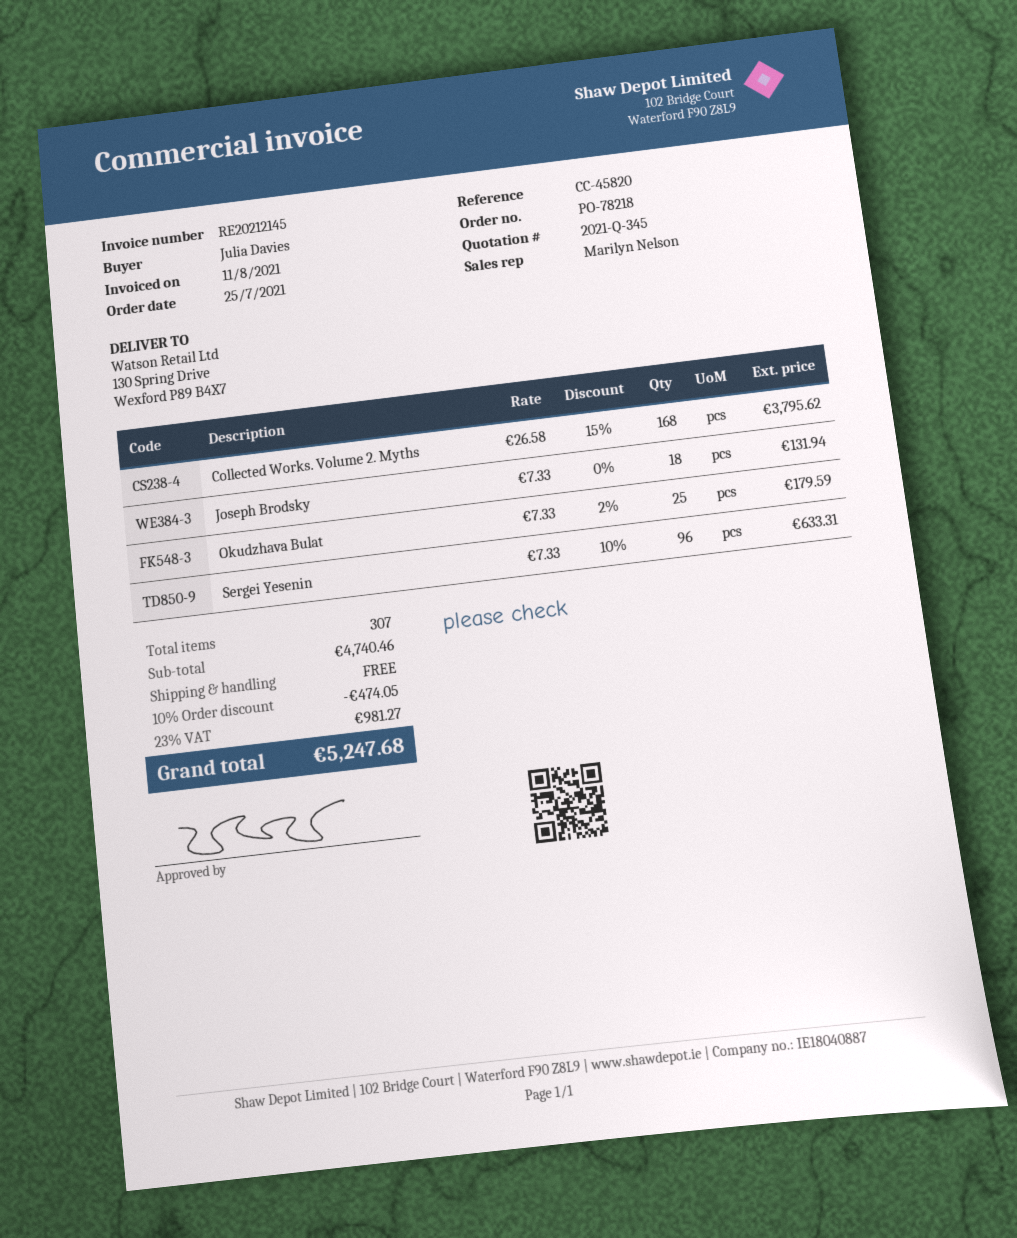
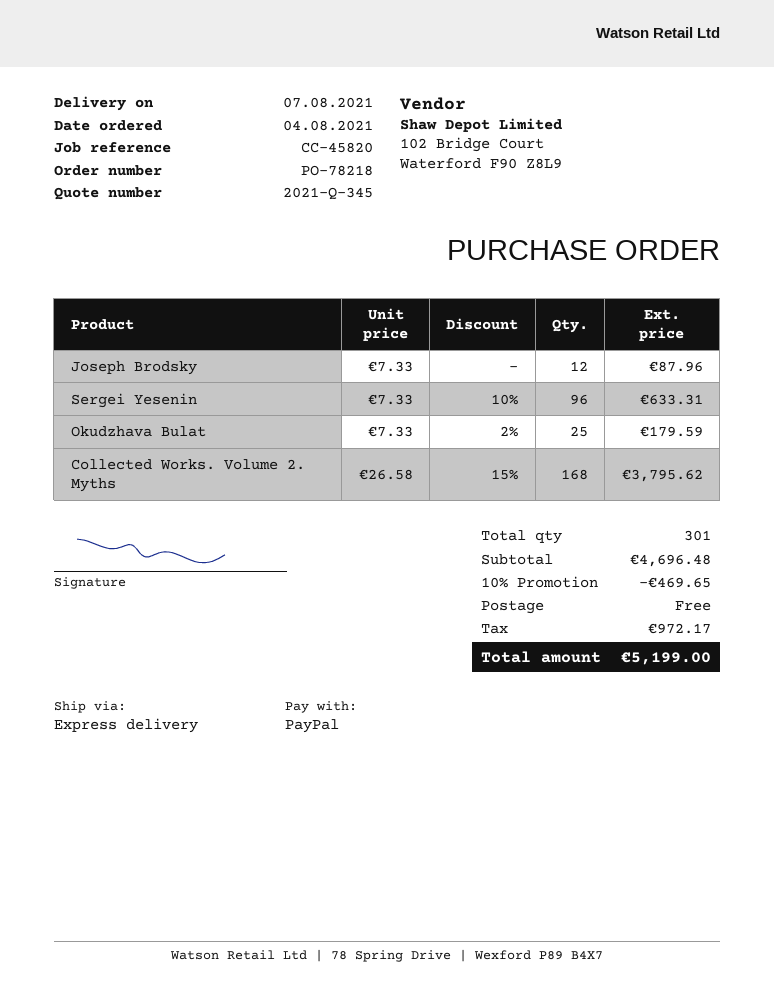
order date: 2021-07-25 -> 2021-08-04
Joseph Brodsky: 18 x 7.33 = 131.94 -> 12 x 7.33 = 87.96
total quantity: 307 -> 301
subtotal: 4740.46 -> 4696.48
discount: 10% = 474.05 -> 10% = 469.65
tax: 981.27 -> 972.17
total: 5247.68 -> 5199.00

